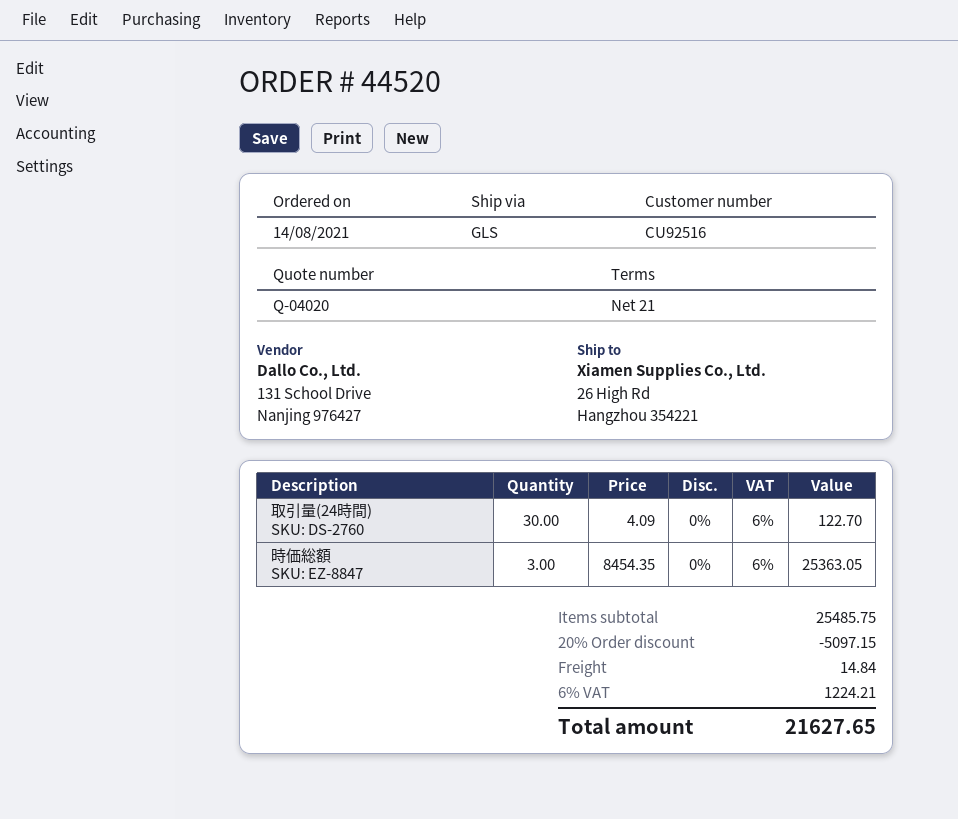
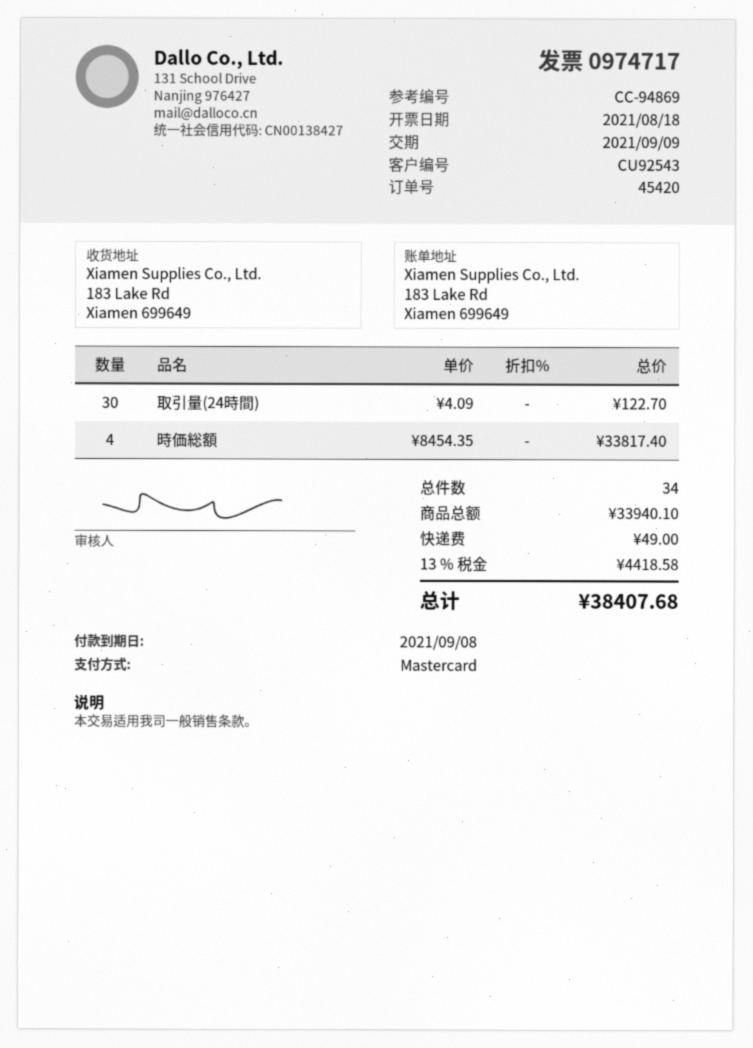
order number: 44520 -> 45420
customer number: CU92516 -> CU92543
ship to: 26 High Rd, Hangzhou 354221 -> 183 Lake Rd, Xiamen 699649
時価総額: 3 x 8454.35 = 25363.05 -> 4 x 8454.35 = 33817.40
subtotal: 25485.75 -> 33940.10
discount: 20% = 5097.15 -> none
shipping: 14.84 -> 49.00
tax: 6% = 1224.21 -> 13% = 4418.58
total: 21627.65 -> 38407.68

